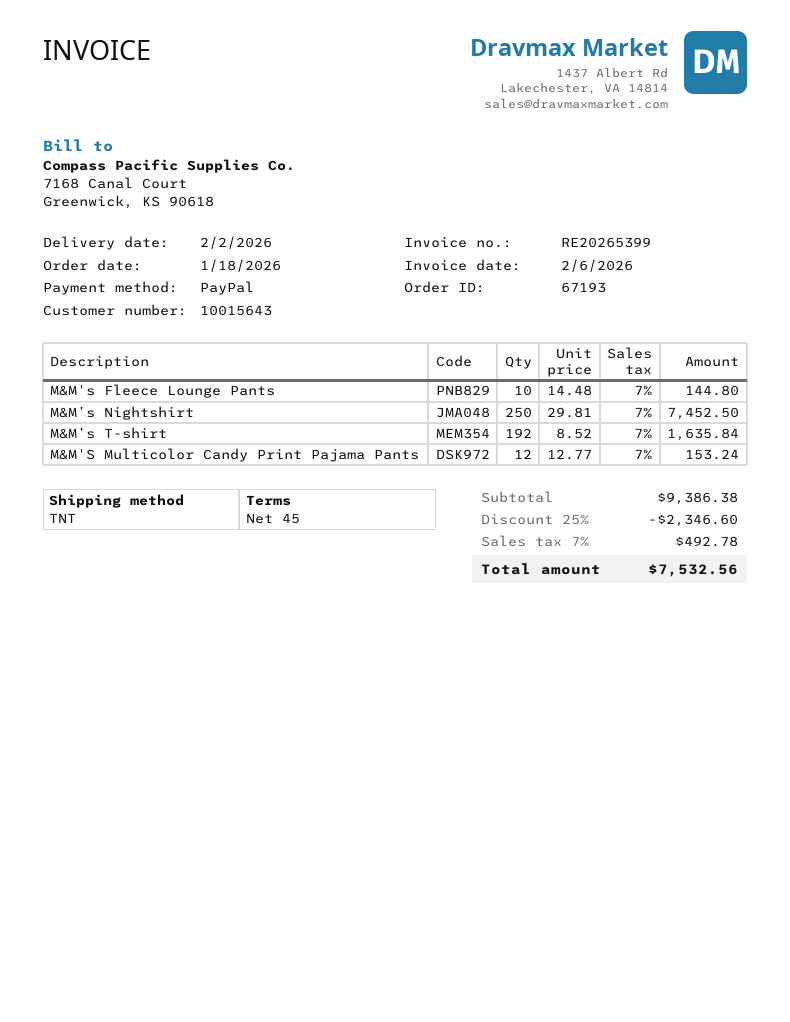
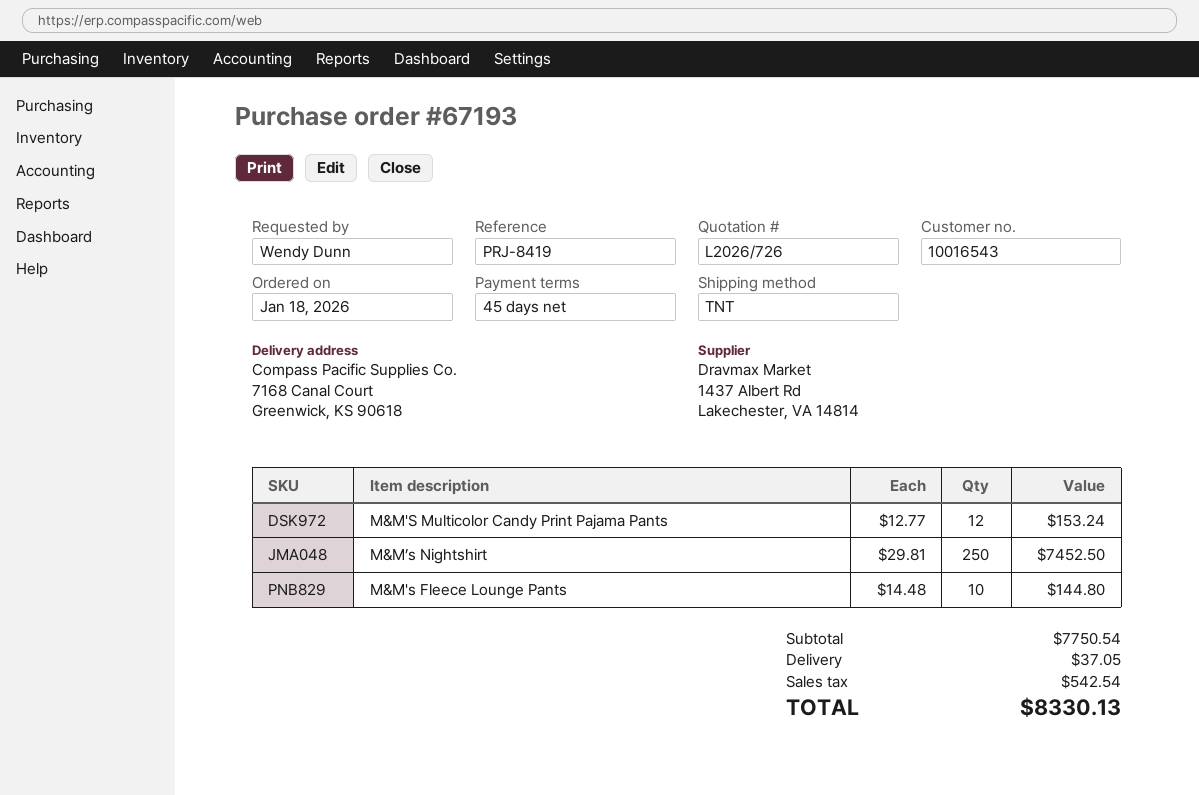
customer number: 10015643 -> 10016543
M&M’s T-shirt: 192 x 8.52 = 1635.84 -> none
subtotal: 9386.38 -> 7750.54
discount: 25% = 2346.60 -> none
shipping: none -> 37.05
tax: 492.78 -> 542.54
total: 7532.56 -> 8330.13

